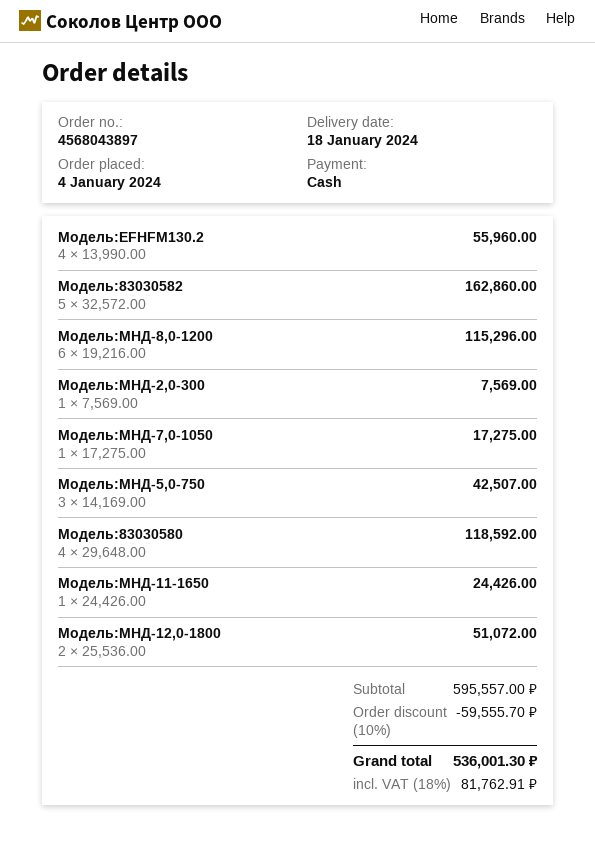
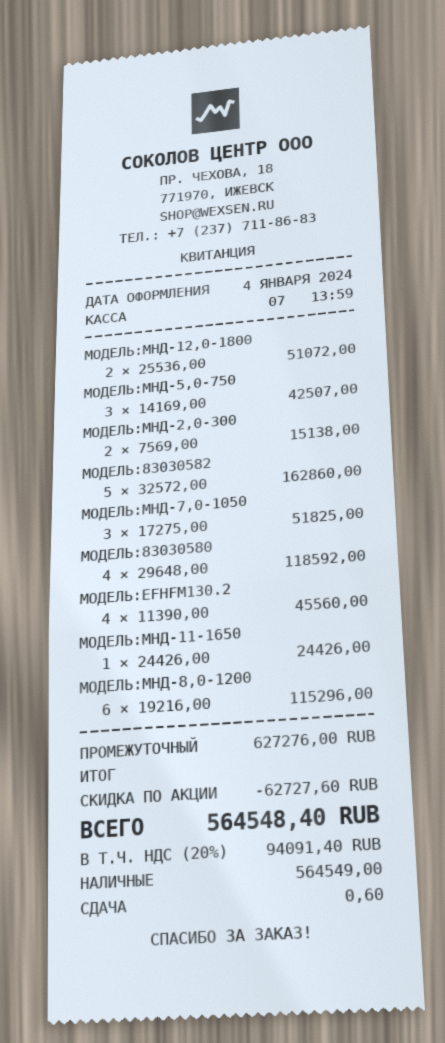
Модель:EFHFM130.2: 4 x 13990.00 = 55960.00 -> 4 x 11390.00 = 45560.00
Модель:МНД-2,0-300: 1 x 7569.00 = 7569.00 -> 2 x 7569.00 = 15138.00
Модель:МНД-7,0-1050: 1 x 17275.00 = 17275.00 -> 3 x 17275.00 = 51825.00
subtotal: 595557.00 -> 627276.00
discount: 59555.70 -> 62727.60
tax: 18% = 81762.91 -> 20% = 94091.40
total: 536001.30 -> 564548.40

